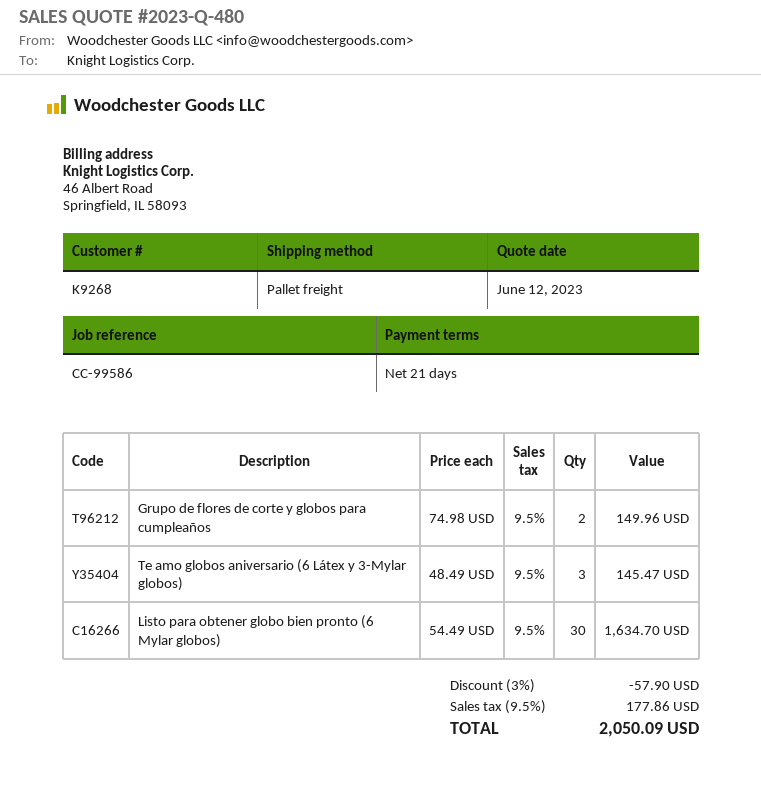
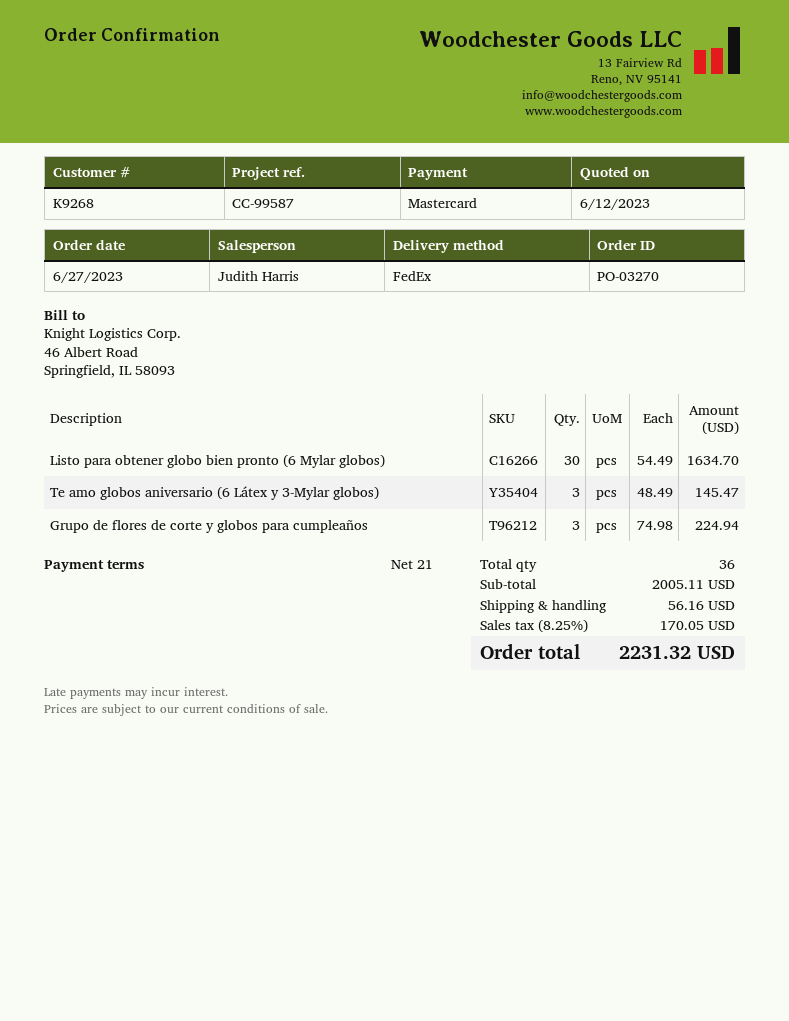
reference: CC-99586 -> CC-99587
shipping method: pallet freight -> FedEx
Grupo de flores de corte y globos para cumpleaños: 2 x 74.98 = 149.96 -> 3 x 74.98 = 224.94
discount: 3% = 57.90 -> none
shipping: none -> 56.16
tax: 9.5% = 177.86 -> 8.25% = 170.05
total: 2050.09 -> 2231.32

